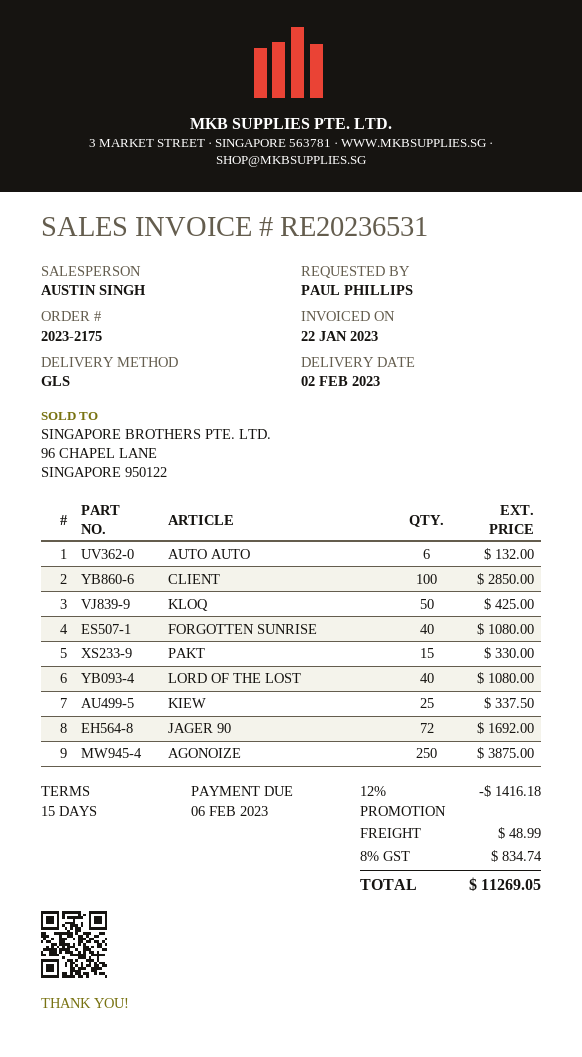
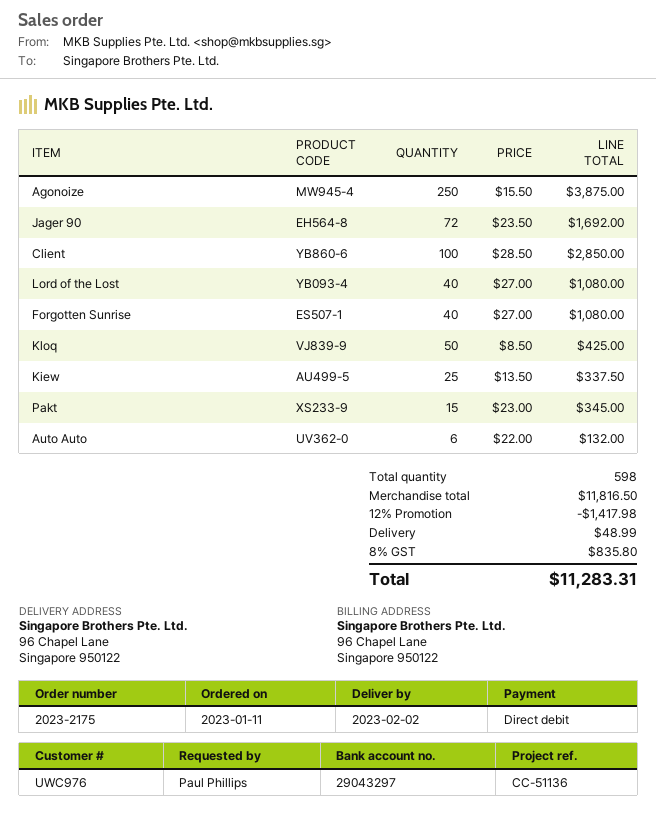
PAKT: 15 for 330.00 -> 15 for 345.00
discount: 12% = 1416.18 -> 12% = 1417.98
tax: 8% = 834.74 -> 8% = 835.80
total: 11269.05 -> 11283.31

